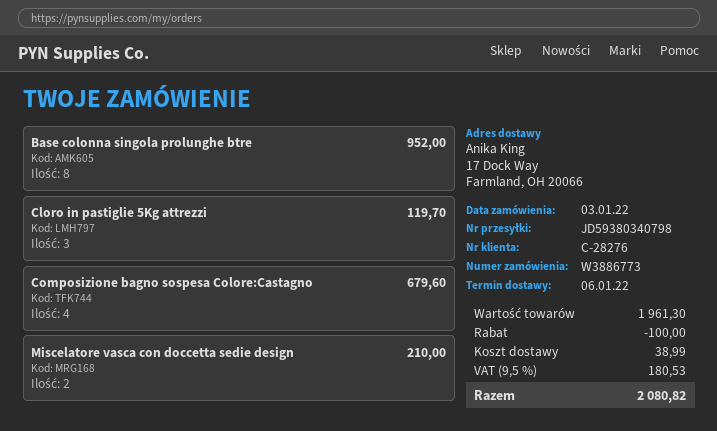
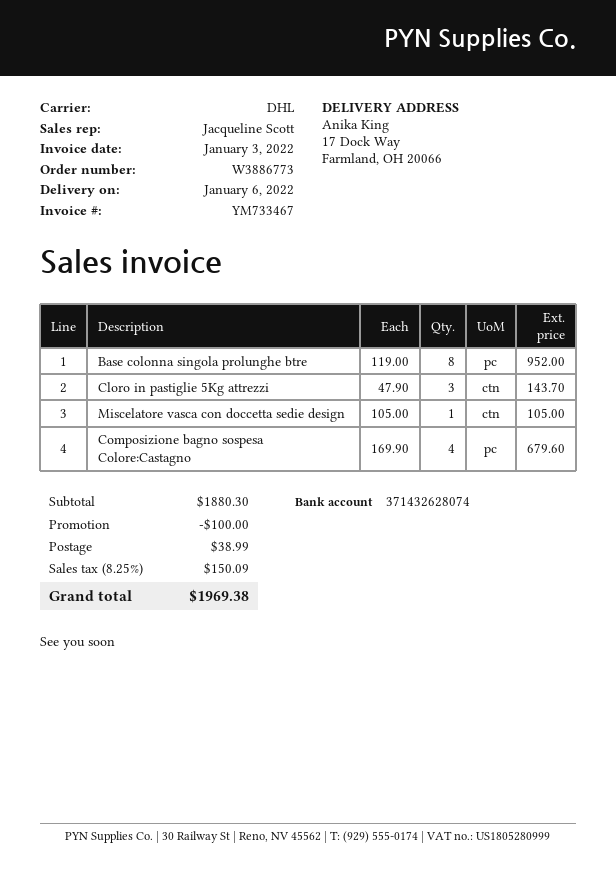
Cloro in pastiglie 5Kg attrezzi: 3 for 119.70 -> 3 for 143.70
Miscelatore vasca con doccetta sedie design: 2 for 210.00 -> 1 for 105.00
subtotal: 1961.30 -> 1880.30
tax: 9.5% = 180.53 -> 8.25% = 150.09
total: 2080.82 -> 1969.38

